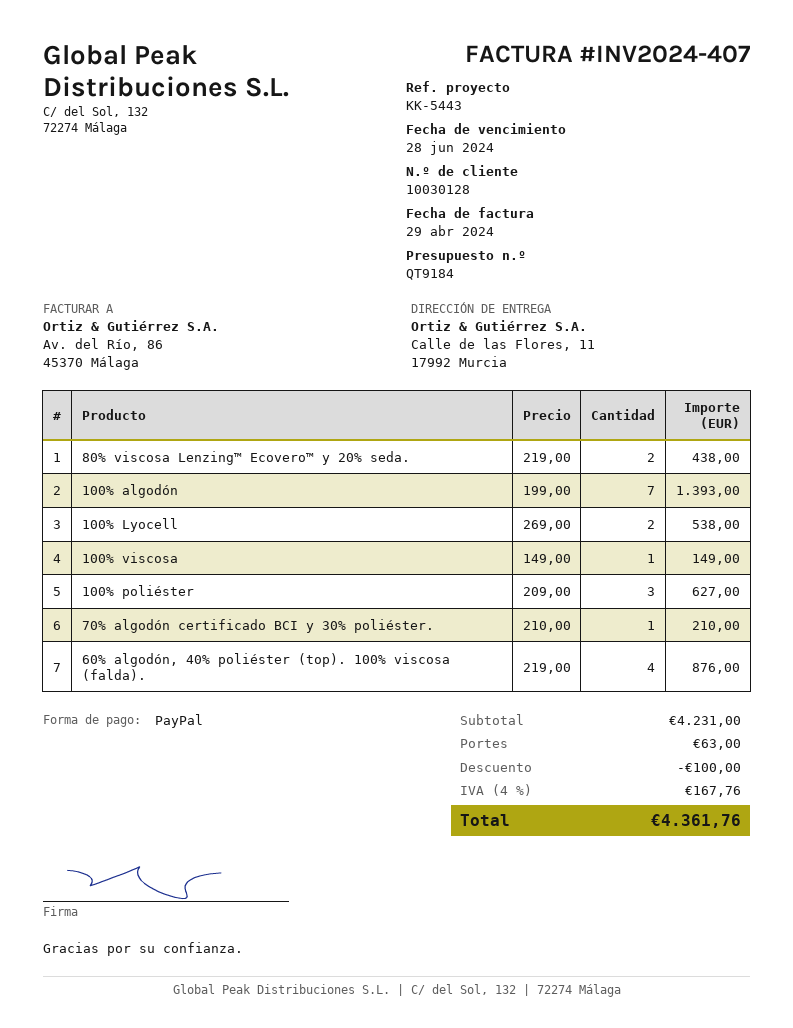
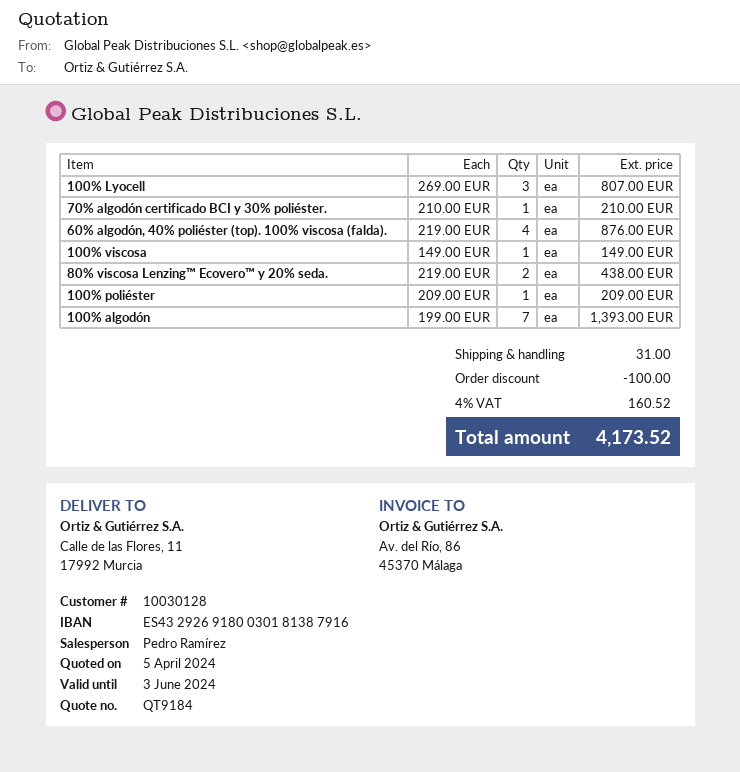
100% Lyocell: 2 x 269.00 = 538.00 -> 3 x 269.00 = 807.00
100% poliéster: 3 x 209.00 = 627.00 -> 1 x 209.00 = 209.00
shipping: 63.00 -> 31.00
tax: 4% = 167.76 -> 4% = 160.52
total: 4361.76 -> 4173.52

